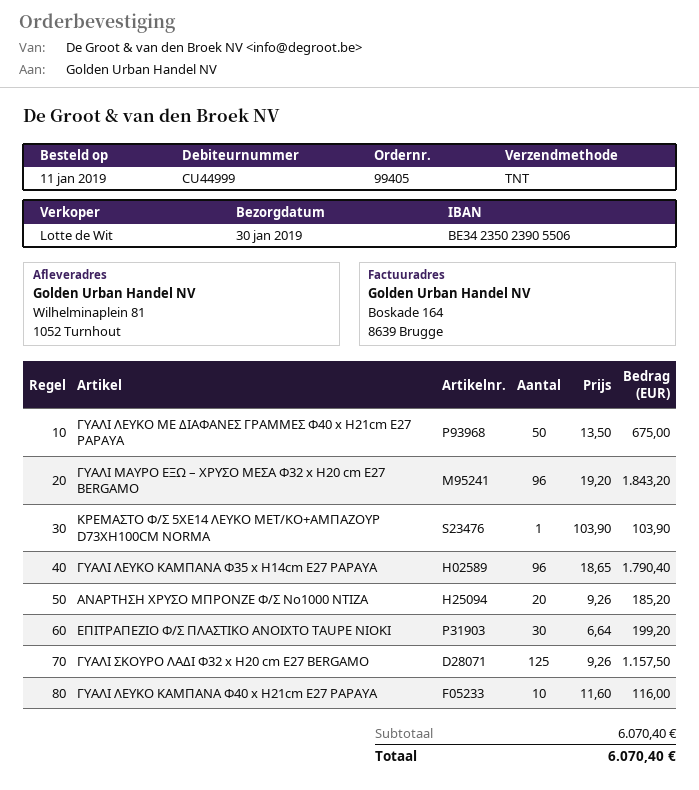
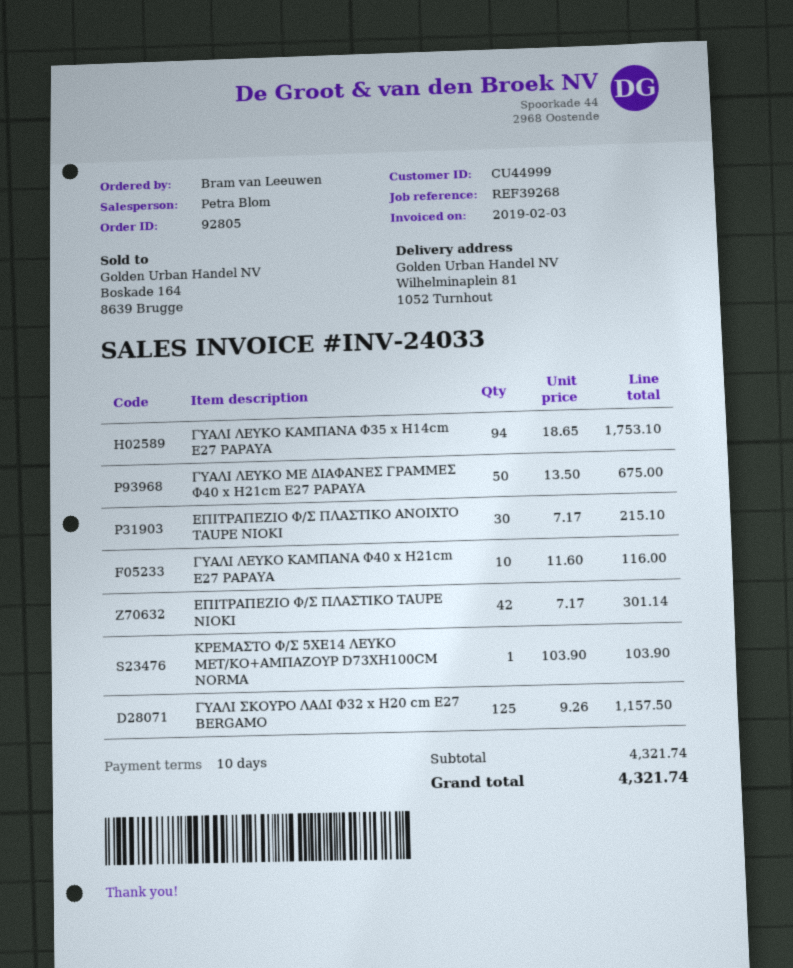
order number: 99405 -> 92805
sales rep: Lotte de Wit -> Petra Blom
ΓΥΑΛΙ ΜΑΥΡΟ ΕΞΩ – ΧΡΥΣΟ ΜΕΣΑ Φ32 x H20 cm E27 BERGAMO: 96 x 19.20 = 1843.20 -> none
ΓΥΑΛΙ ΛΕΥΚΟ ΚΑΜΠΑΝΑ Φ35 x H14cm E27 PAPAYA: 96 x 18.65 = 1790.40 -> 94 x 18.65 = 1753.10
ΑΝΑΡΤΗΣΗ ΧΡΥΣΟ ΜΠΡΟΝΖΕ Φ/Σ Νο1000 ΝΤΙΖΑ: 20 x 9.26 = 185.20 -> none
ΕΠΙΤΡΑΠΕΖΙΟ Φ/Σ ΠΛΑΣΤΙΚΟ ΑΝΟΙΧΤΟ TAUPE NIOKI: 30 x 6.64 = 199.20 -> 30 x 7.17 = 215.10
ΕΠΙΤΡΑΠΕΖΙΟ Φ/Σ ΠΛΑΣΤΙΚΟ TAUPE NIOKI: none -> 42 x 7.17 = 301.14
subtotal: 6070.40 -> 4321.74
total: 6070.40 -> 4321.74

